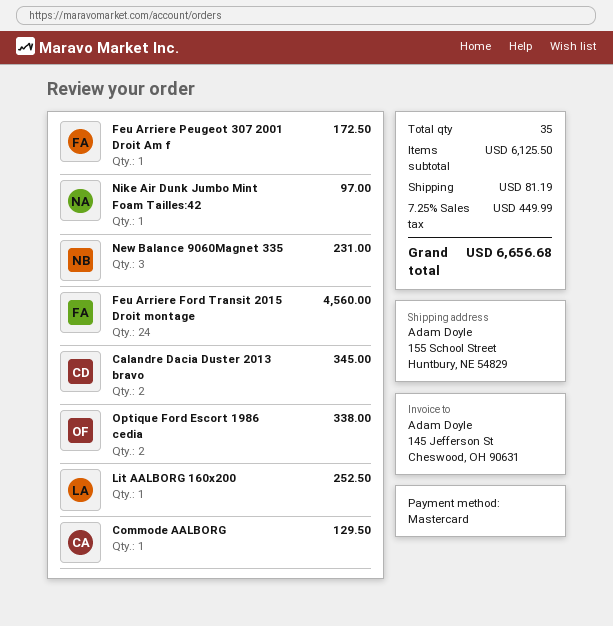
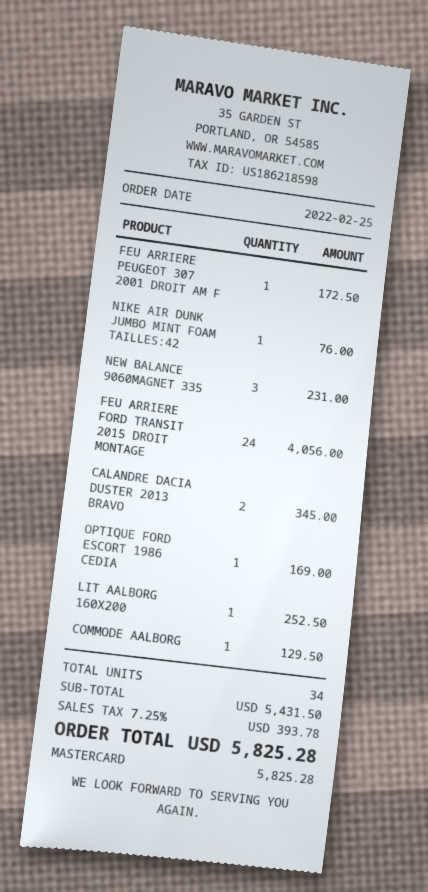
Nike Air Dunk Jumbo Mint Foam Tailles:42: 1 for 97.00 -> 1 for 76.00
Feu Arriere Ford Transit 2015 Droit montage: 24 for 4560.00 -> 24 for 4056.00
Optique Ford Escort 1986 cedia: 2 for 338.00 -> 1 for 169.00
total quantity: 35 -> 34
subtotal: 6125.50 -> 5431.50
shipping: 81.19 -> none
tax: 7.25% = 449.99 -> 7.25% = 393.78
total: 6656.68 -> 5825.28

